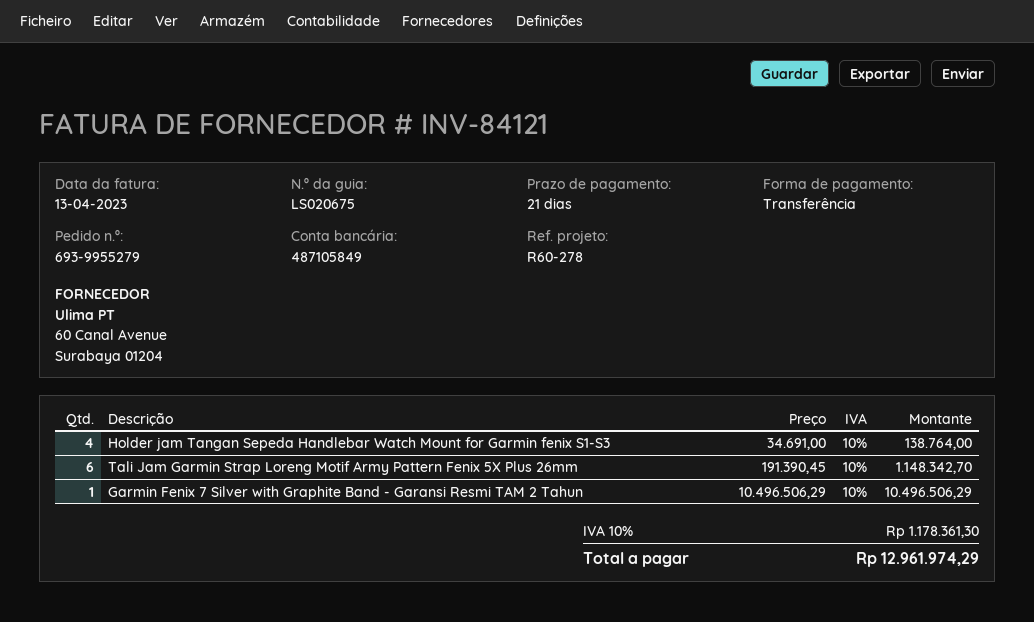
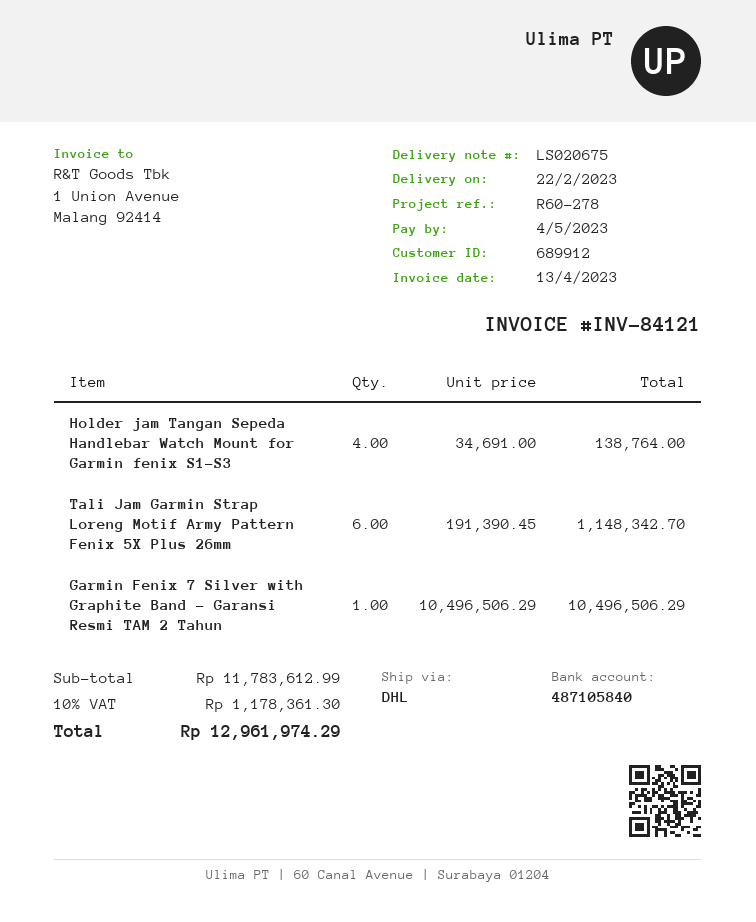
bank account: 487105849 -> 487105840

